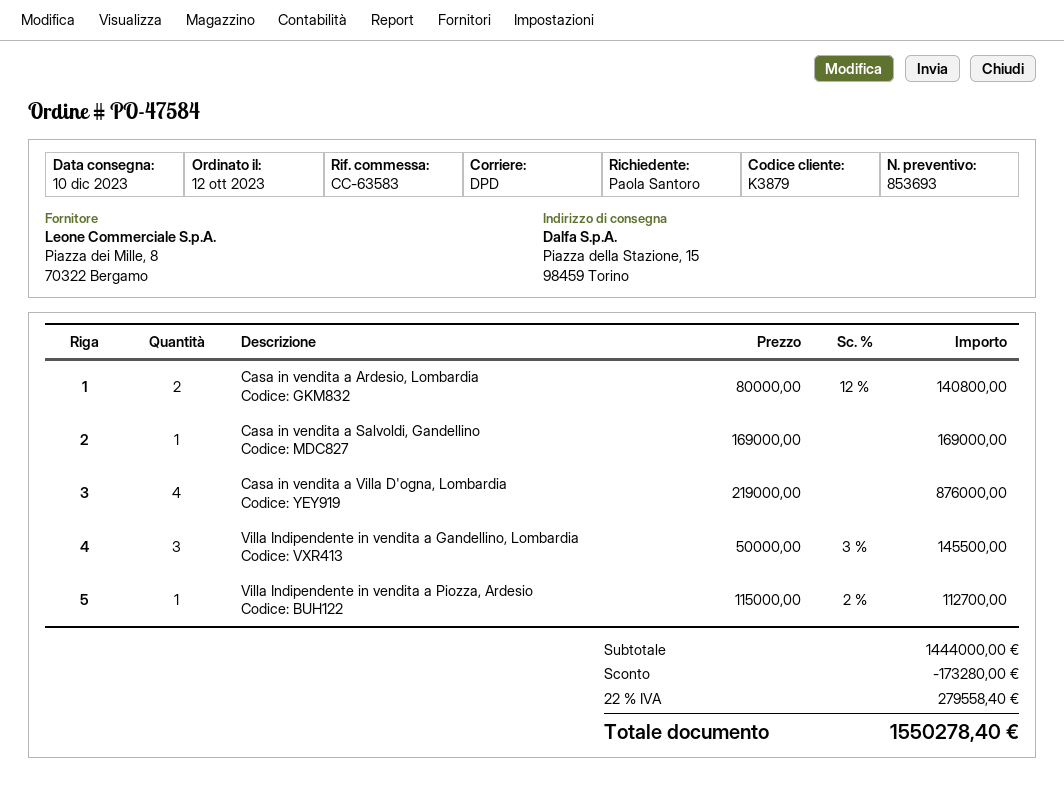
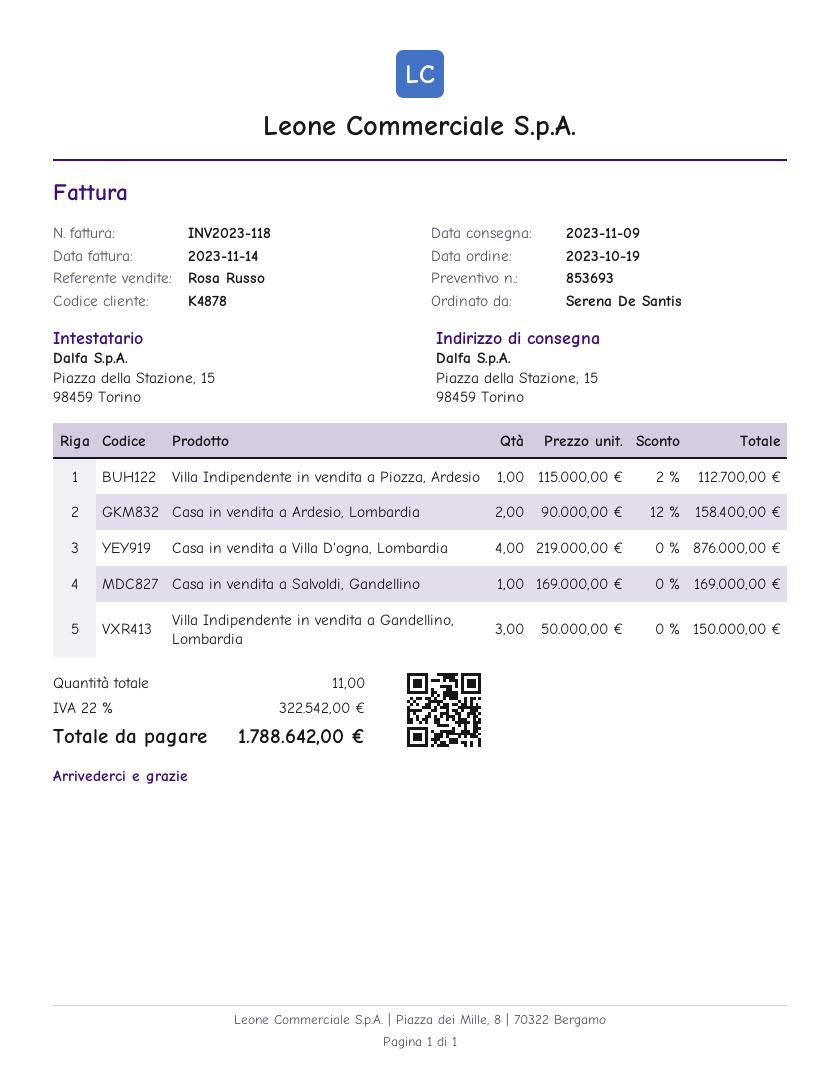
order date: 2023-10-12 -> 2023-10-19
delivery date: 2023-12-10 -> 2023-11-09
customer number: K3879 -> K4878
ordered by: Paola Santoro -> Serena De Santis
Casa in vendita a Ardesio, Lombardia: 2 x 80000.00 - 12% = 140800.00 -> 2 x 90000.00 - 12% = 158400.00
Villa Indipendente in vendita a Gandellino, Lombardia: 3 x 50000.00 - 3% = 145500.00 -> 3 x 50000.00 = 150000.00
discount: 173280.00 -> none
tax: 22% = 279558.40 -> 22% = 322542.00
total: 1550278.40 -> 1788642.00

